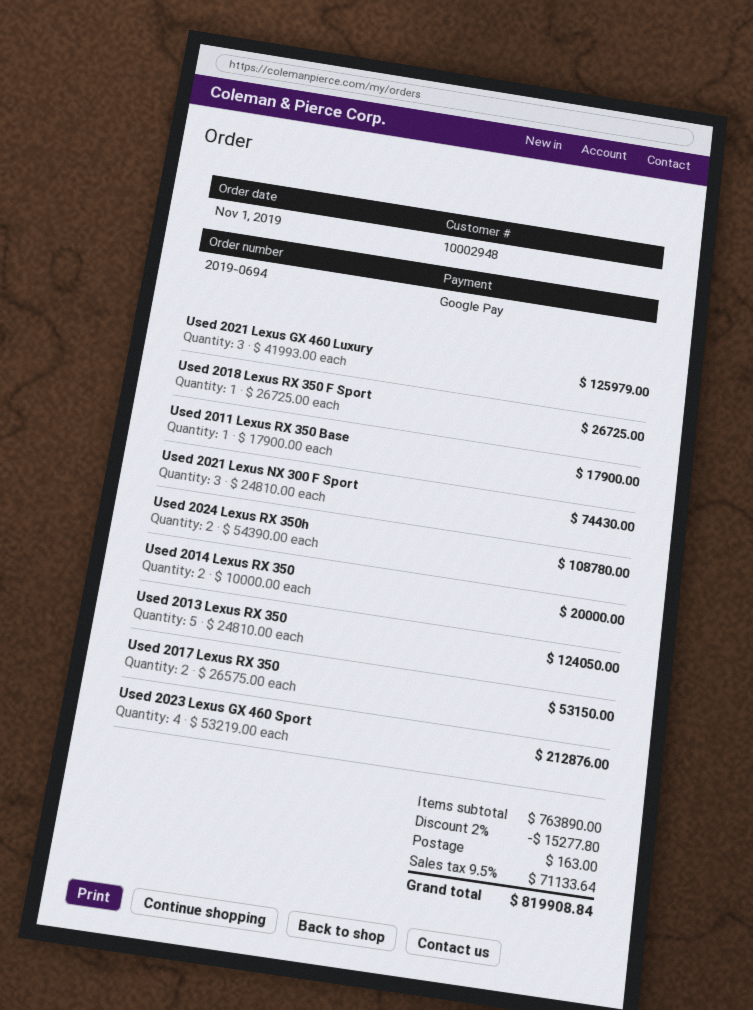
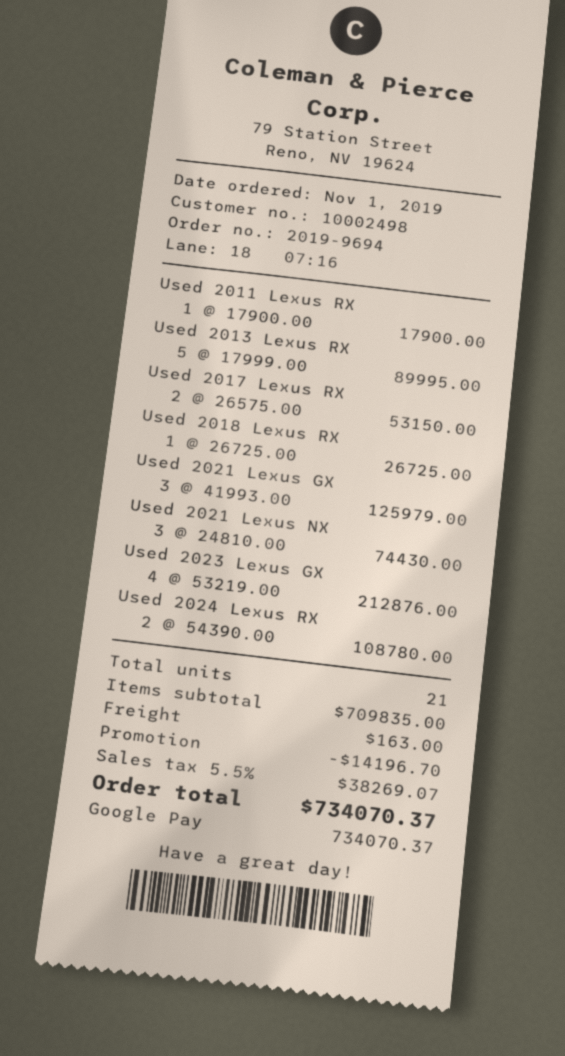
order number: 2019-0694 -> 2019-9694
customer number: 10002948 -> 10002498
Used 2014 Lexus RX 350: 2 x 10000.00 = 20000.00 -> none
Used 2013 Lexus RX 350: 5 x 24810.00 = 124050.00 -> 5 x 17999.00 = 89995.00
subtotal: 763890.00 -> 709835.00
discount: 15277.80 -> 14196.70
tax: 9.5% = 71133.64 -> 5.5% = 38269.07
total: 819908.84 -> 734070.37

